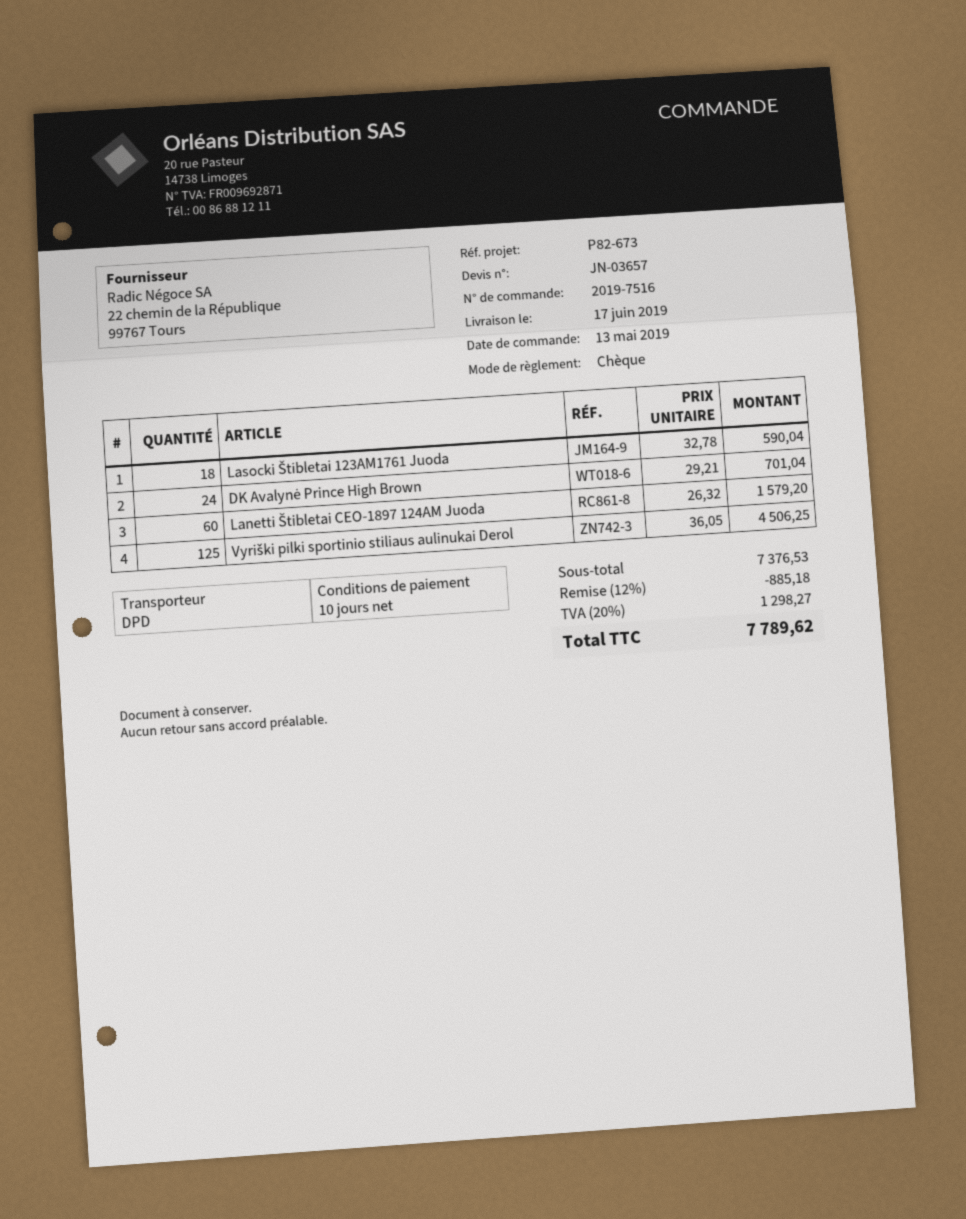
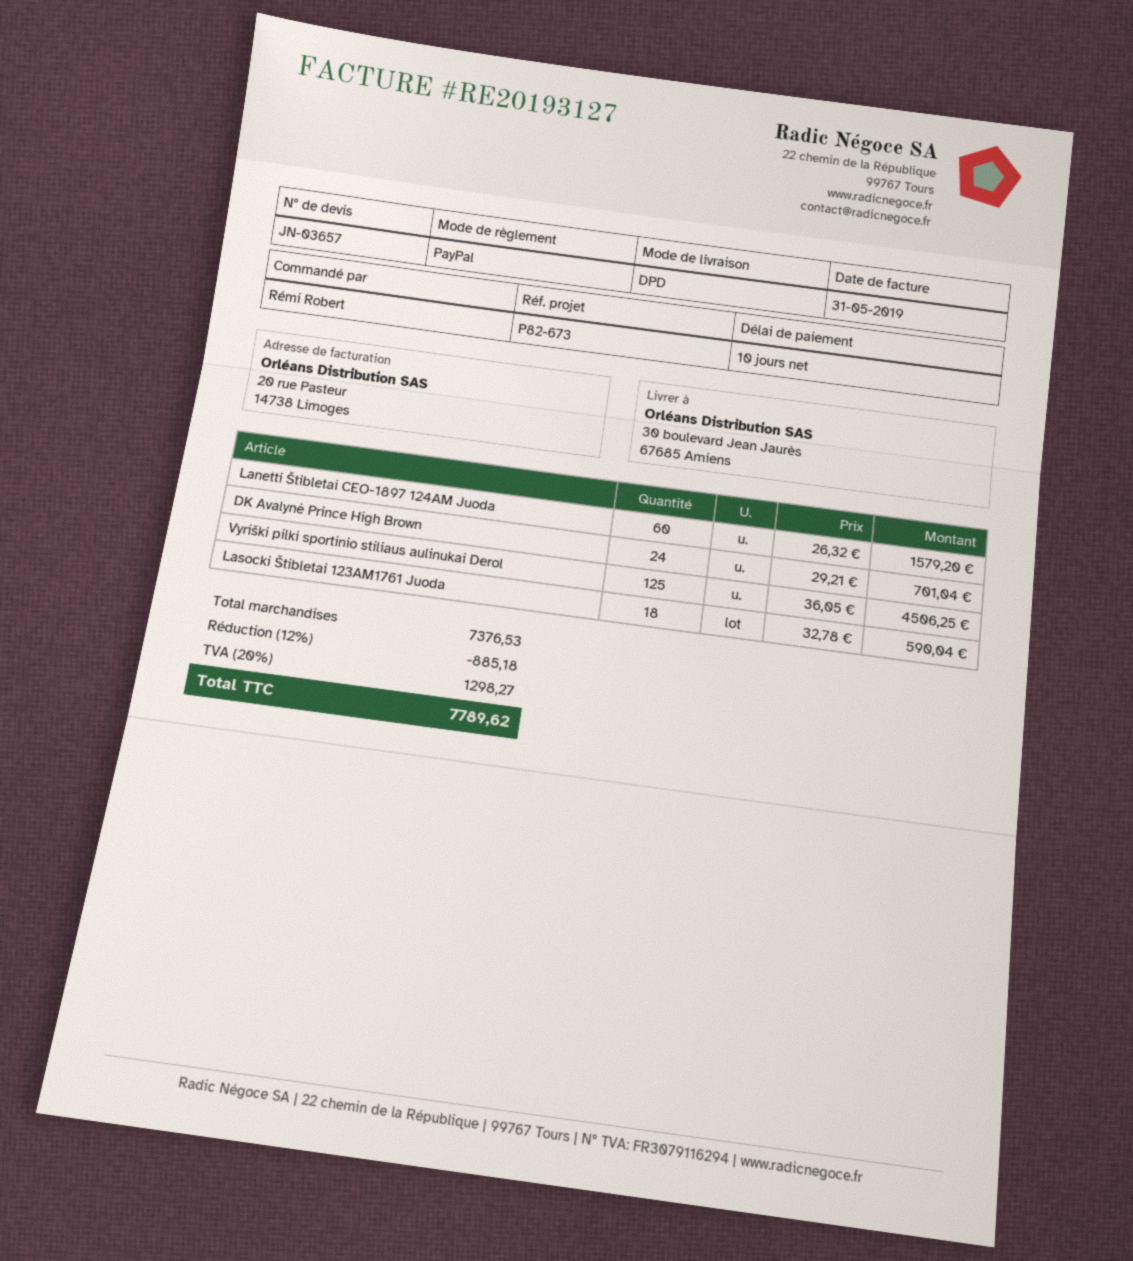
payment method: cheque -> PayPal

